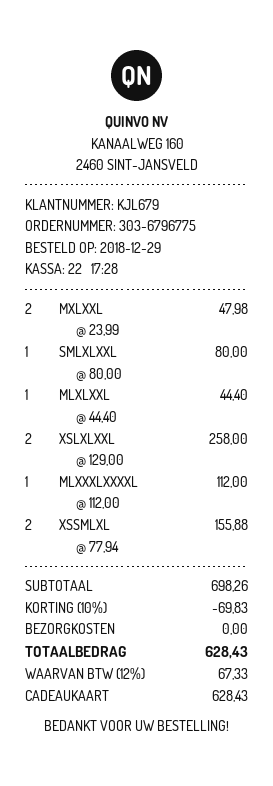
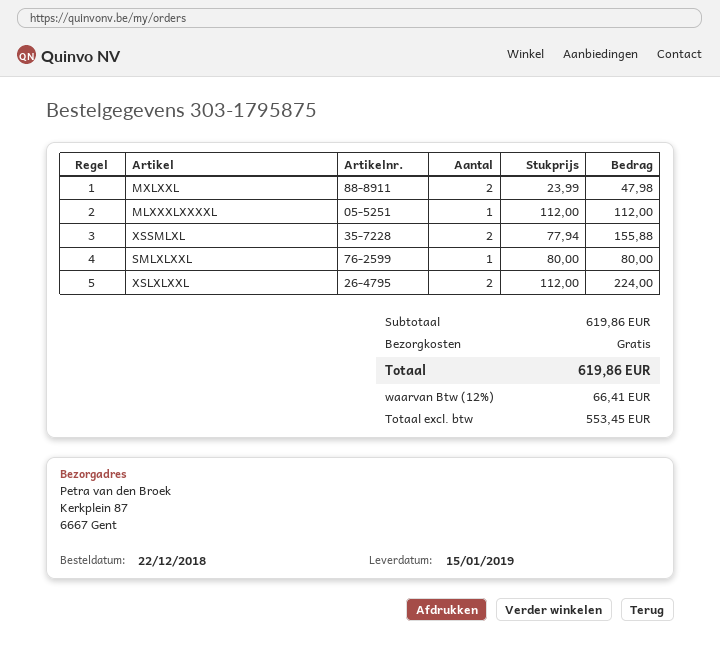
order number: 303-6796775 -> 303-1795875
order date: 2018-12-29 -> 2018-12-22
MLXLXXL: 1 x 44.40 = 44.40 -> none
XSLXLXXL: 2 x 129.00 = 258.00 -> 2 x 112.00 = 224.00
subtotal: 698.26 -> 619.86
discount: 10% = 69.83 -> none
tax: 12% = 67.33 -> 12% = 66.41
total: 628.43 -> 619.86

